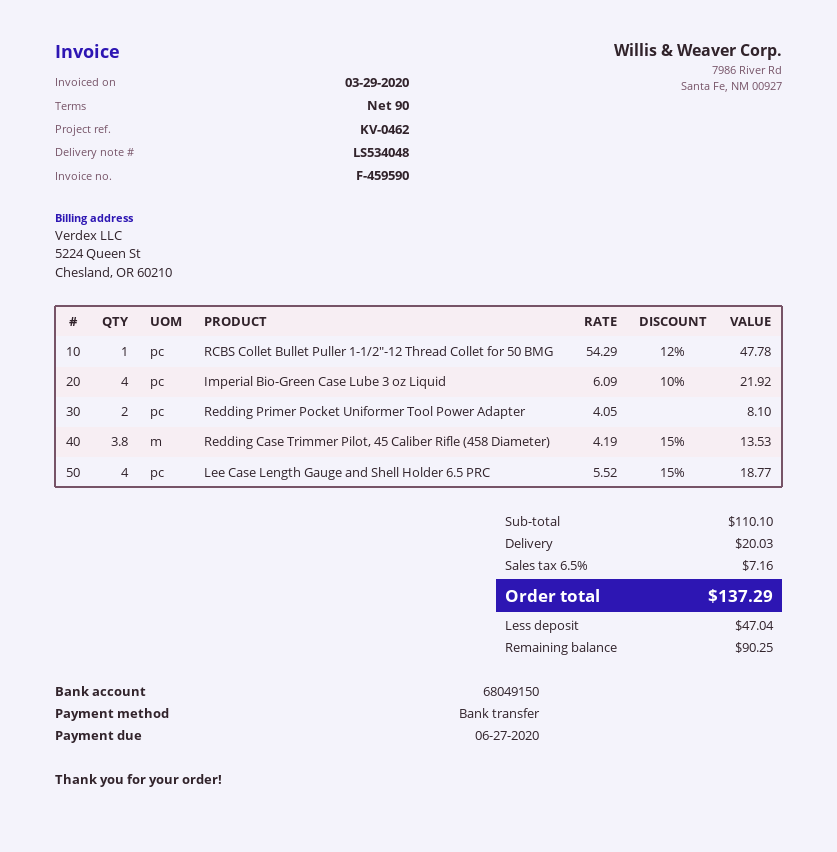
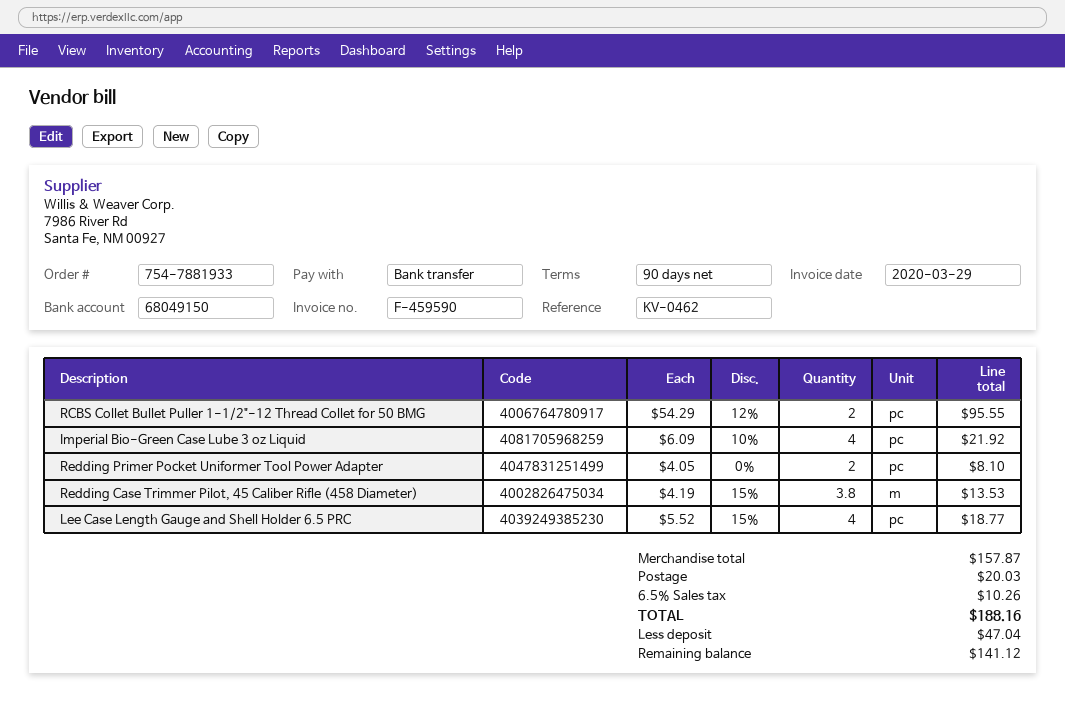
RCBS Collet Bullet Puller 1-1/2"-12 Thread Collet for 50 BMG: 1 x 54.29 - 12% = 47.78 -> 2 x 54.29 - 12% = 95.55
subtotal: 110.10 -> 157.87
tax: 6.5% = 7.16 -> 6.5% = 10.26
total: 137.29 -> 188.16
balance: 90.25 -> 141.12

